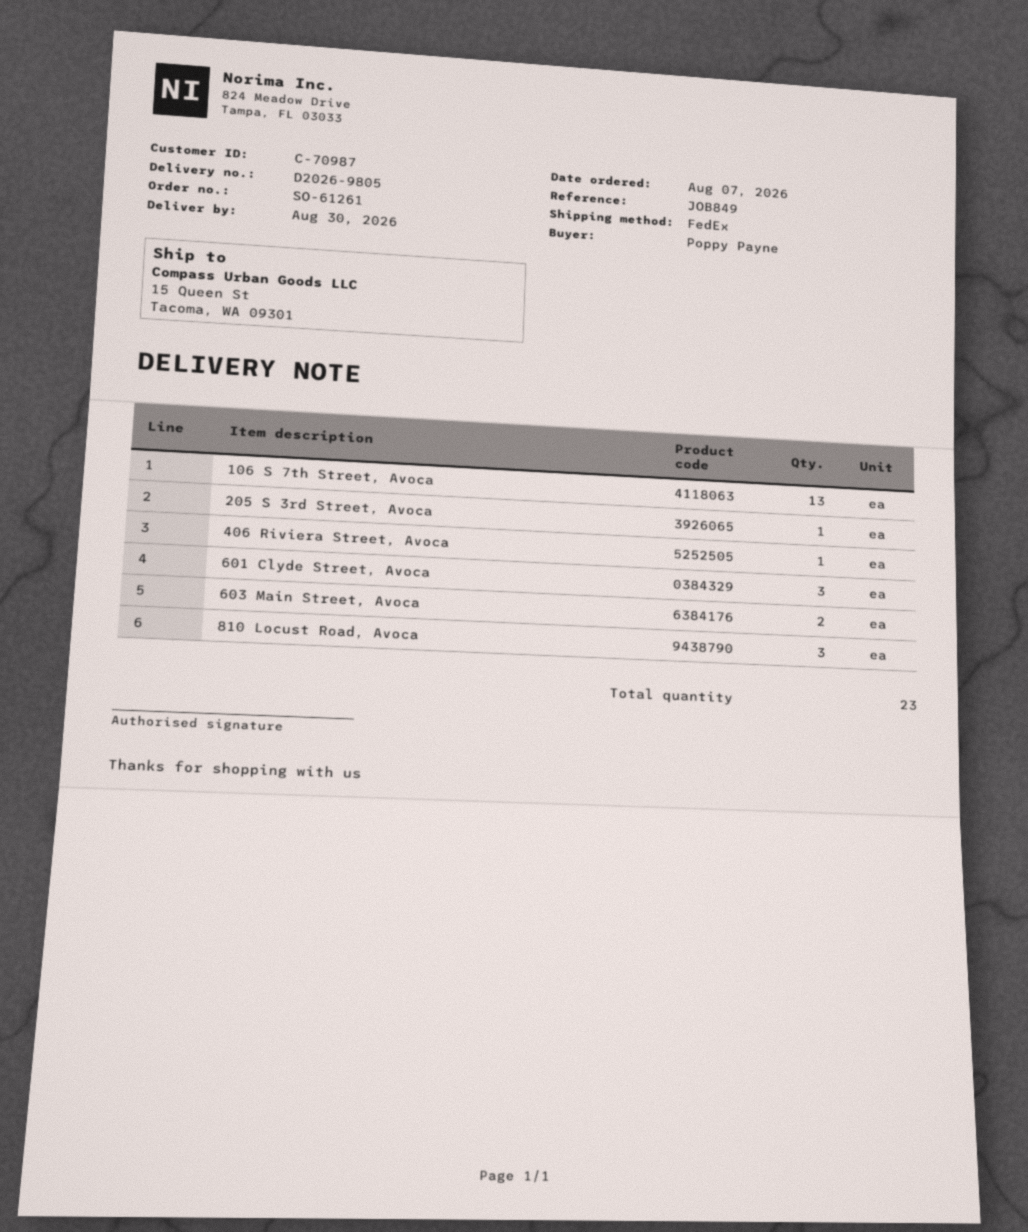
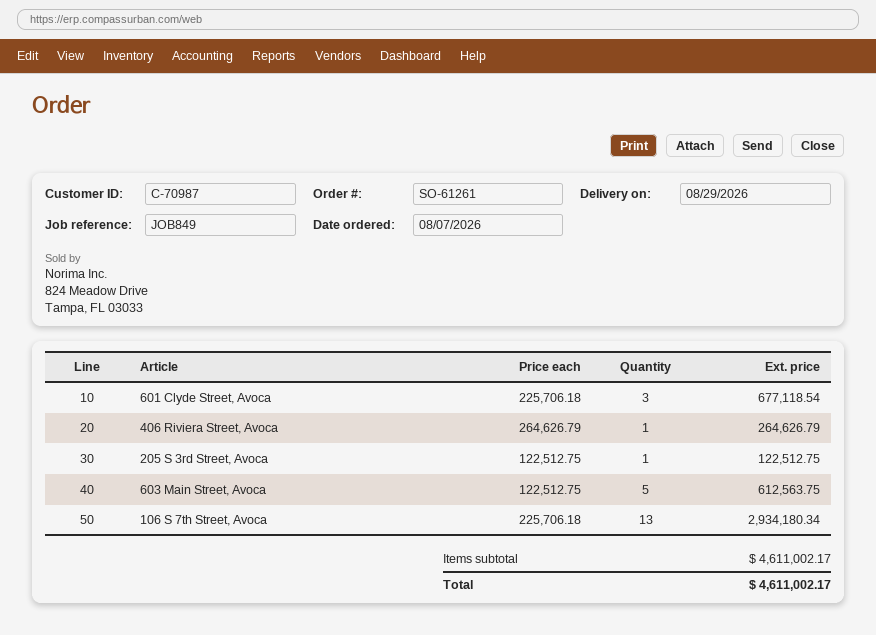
delivery date: 2026-08-30 -> 2026-08-29
603 Main Street, Avoca: 2 -> 5
810 Locust Road, Avoca: 3 -> none

